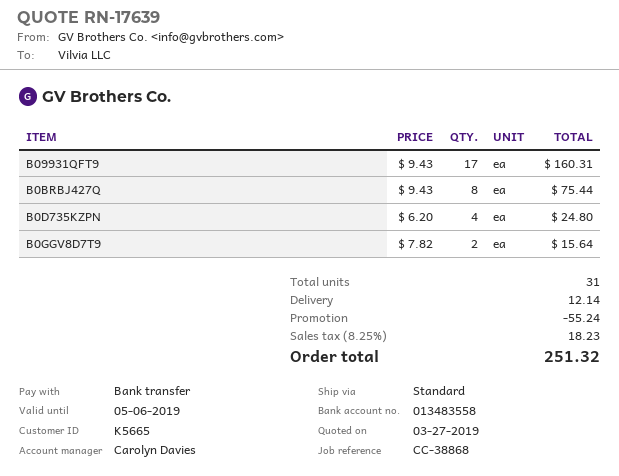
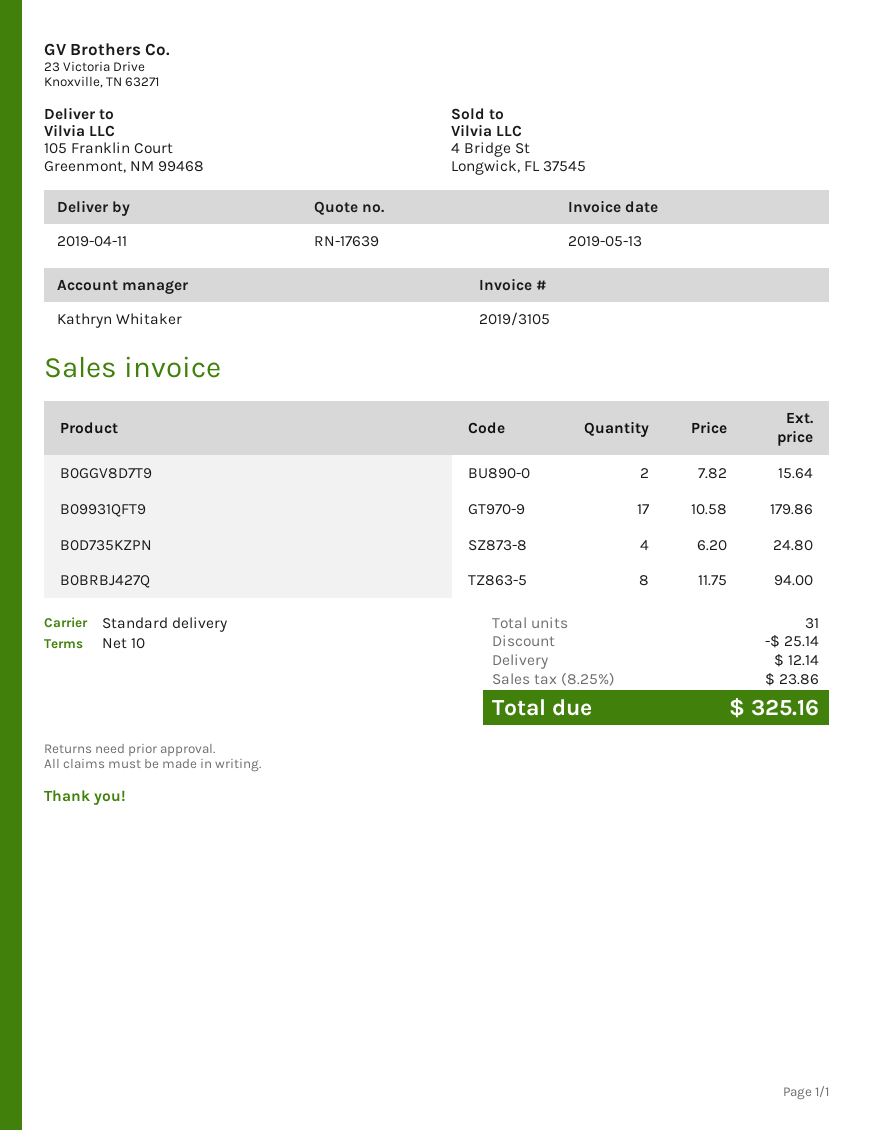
sales rep: Carolyn Davies -> Kathryn Whitaker
B09931QFT9: 17 x 9.43 = 160.31 -> 17 x 10.58 = 179.86
B0BRBJ427Q: 8 x 9.43 = 75.44 -> 8 x 11.75 = 94.00
discount: 55.24 -> 25.14
tax: 8.25% = 18.23 -> 8.25% = 23.86
total: 251.32 -> 325.16

